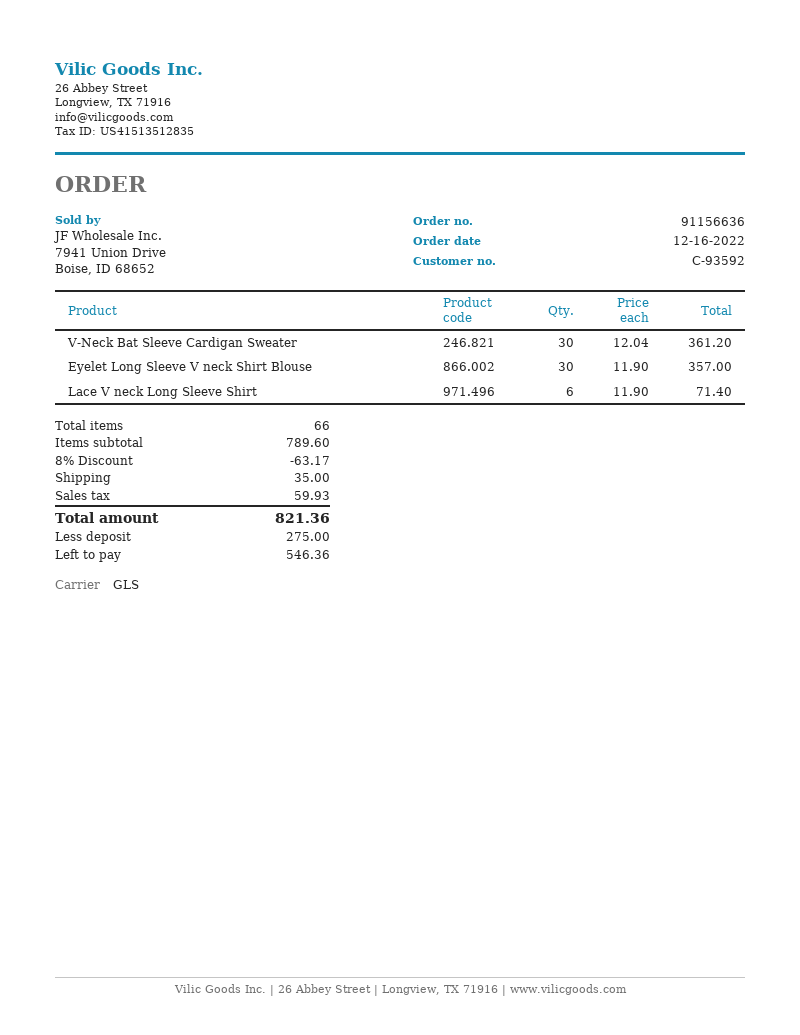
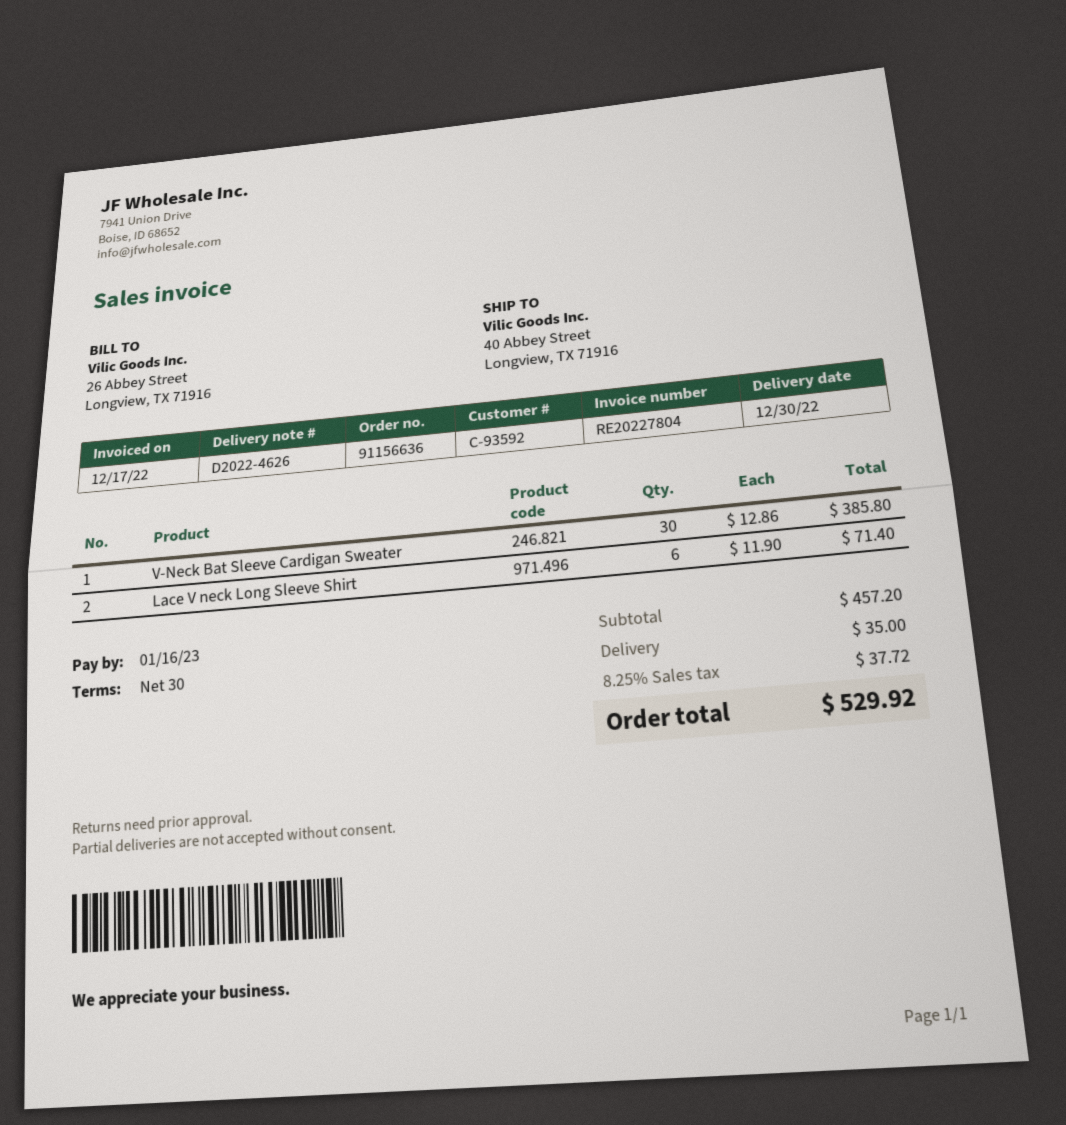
V-Neck Bat Sleeve Cardigan Sweater: 30 x 12.04 = 361.20 -> 30 x 12.86 = 385.80
Eyelet Long Sleeve V neck Shirt Blouse: 30 x 11.90 = 357.00 -> none
subtotal: 789.60 -> 457.20
discount: 8% = 63.17 -> none
tax: 59.93 -> 37.72
total: 821.36 -> 529.92

